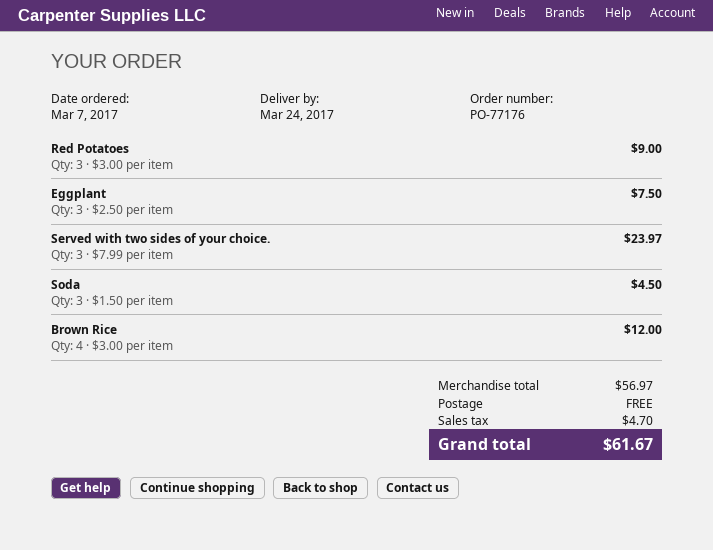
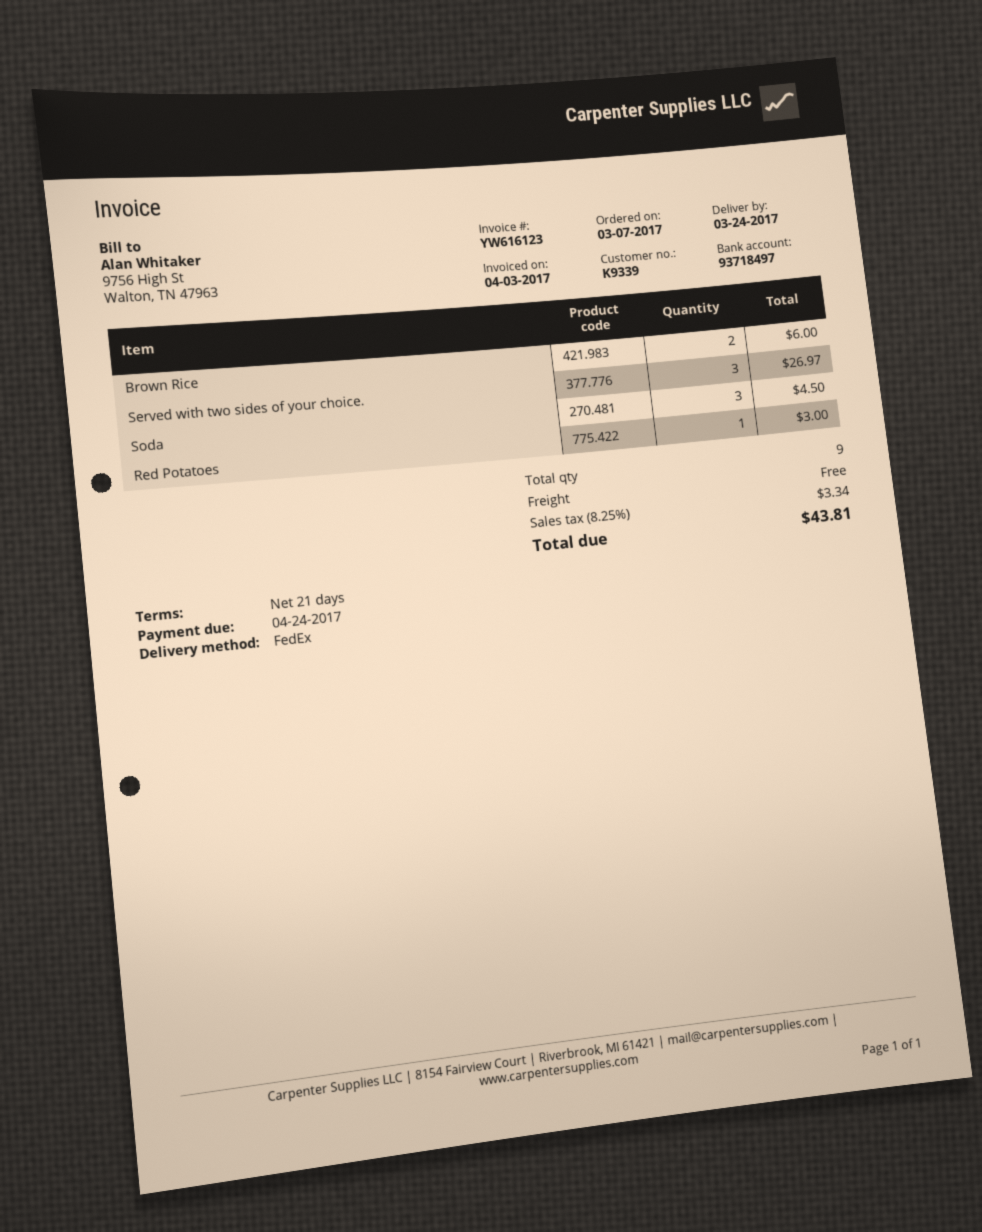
Red Potatoes: 3 for 9.00 -> 1 for 3.00
Eggplant: 3 for 7.50 -> none
Served with two sides of your choice.: 3 for 23.97 -> 3 for 26.97
Brown Rice: 4 for 12.00 -> 2 for 6.00
tax: 4.70 -> 3.34
total: 61.67 -> 43.81

